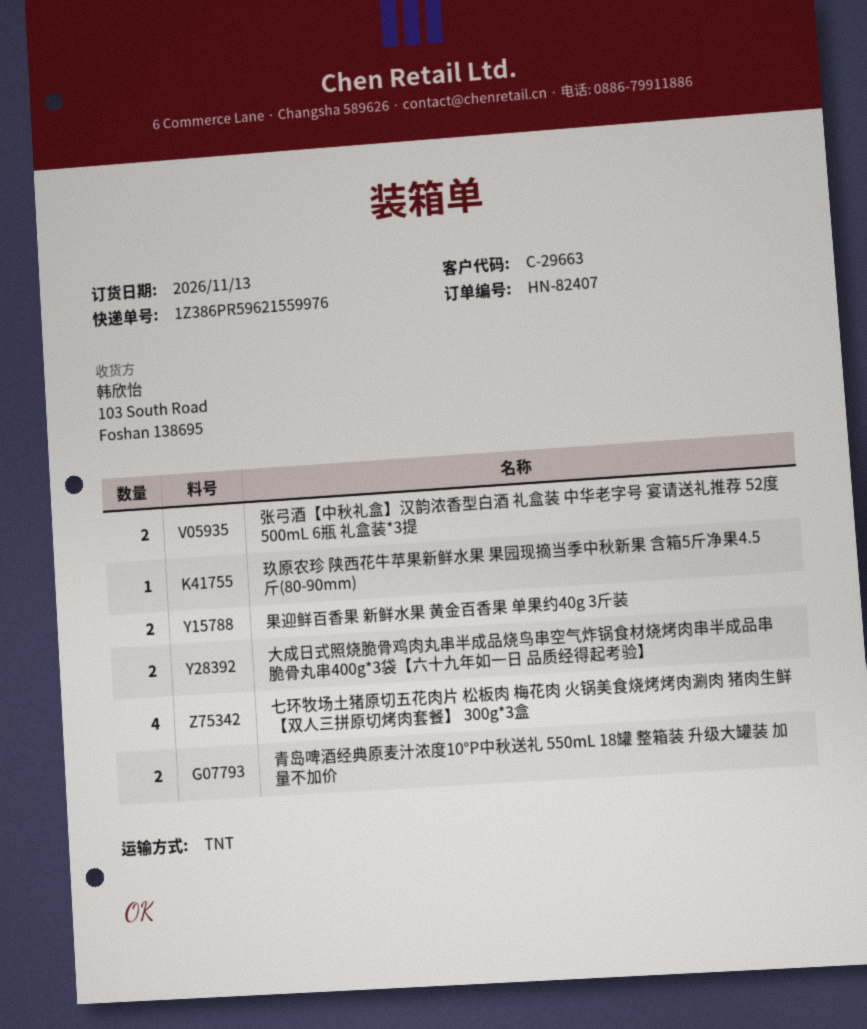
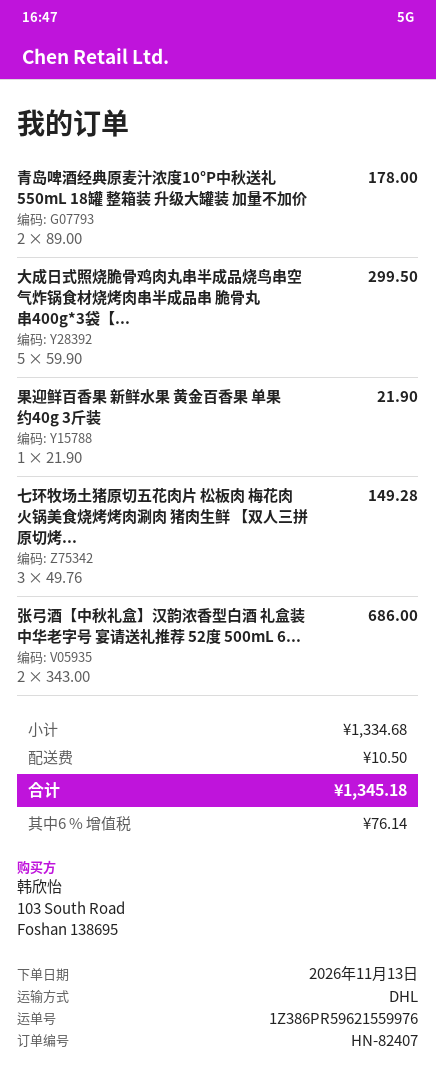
shipping method: TNT -> DHL
玖原农珍 陕西花牛苹果新鲜水果 果园现摘当季中秋新果 含箱5斤净果4.5斤(80-90mm): 1 -> none
果迎鲜百香果 新鲜水果 黄金百香果 单果约40g 3斤装: 2 -> 1
大成日式照烧脆骨鸡肉丸串半成品烧鸟串空气炸锅食材烧烤肉串半成品串 脆骨丸串400g*3袋【六十九年如一日 品质经得起考验】: 2 -> 5
七环牧场土猪原切五花肉片 松板肉 梅花肉 火锅美食烧烤烤肉涮肉 猪肉生鲜 【双人三拼原切烤肉套餐】 300g*3盒: 4 -> 3

